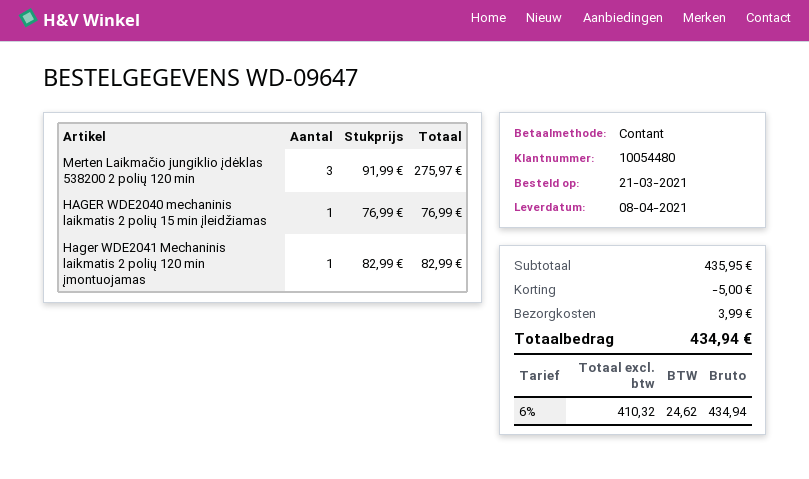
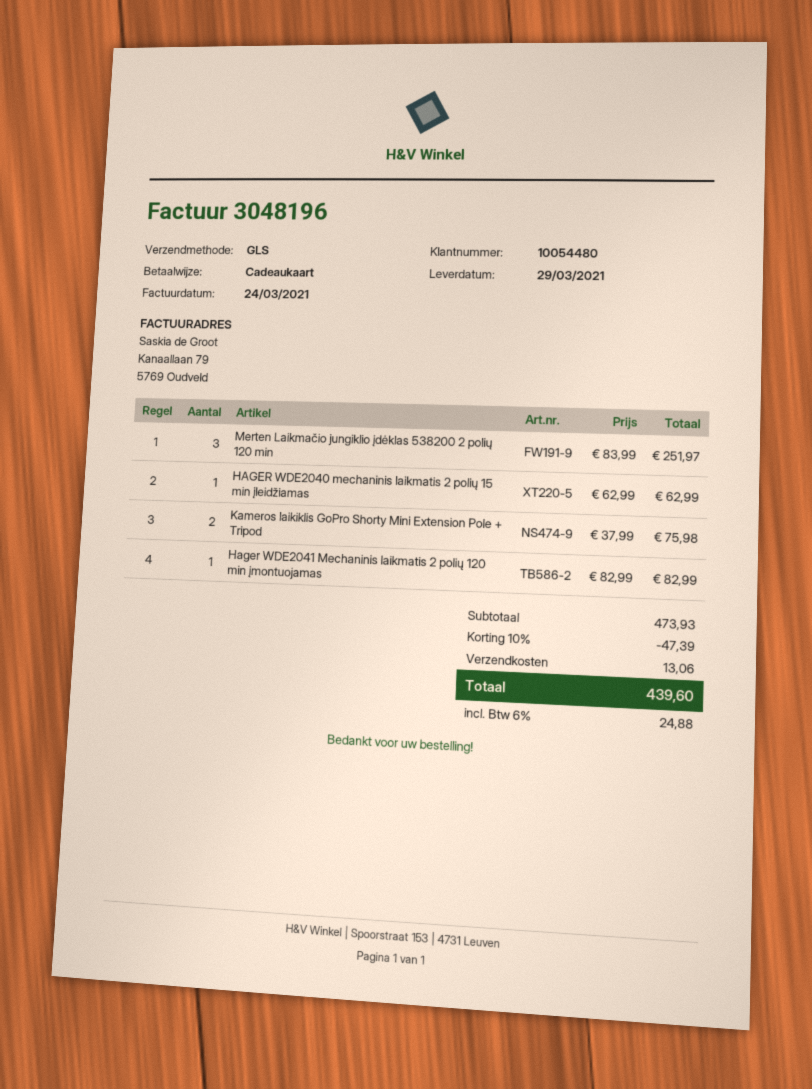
delivery date: 2021-04-08 -> 2021-03-29
payment method: cash -> gift card
Merten Laikmačio jungiklio įdėklas 538200 2 polių 120 min: 3 x 91.99 = 275.97 -> 3 x 83.99 = 251.97
HAGER WDE2040 mechaninis laikmatis 2 polių 15 min įleidžiamas: 1 x 76.99 = 76.99 -> 1 x 62.99 = 62.99
Kameros laikiklis GoPro Shorty Mini Extension Pole + Tripod: none -> 2 x 37.99 = 75.98
subtotal: 435.95 -> 473.93
discount: 5.00 -> 47.39
shipping: 3.99 -> 13.06
tax: 6% = 24.62 -> 6% = 24.88
total: 434.94 -> 439.60

